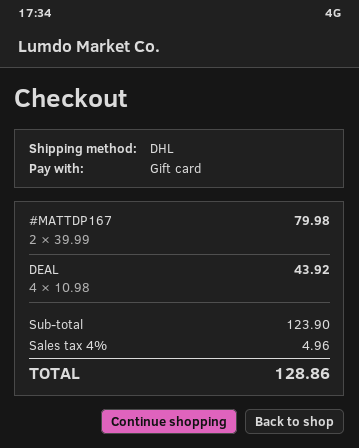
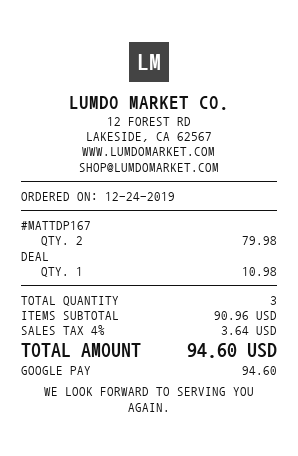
payment method: gift card -> Google Pay
DEAL: 4 for 43.92 -> 1 for 10.98
subtotal: 123.90 -> 90.96
tax: 4% = 4.96 -> 4% = 3.64
total: 128.86 -> 94.60

